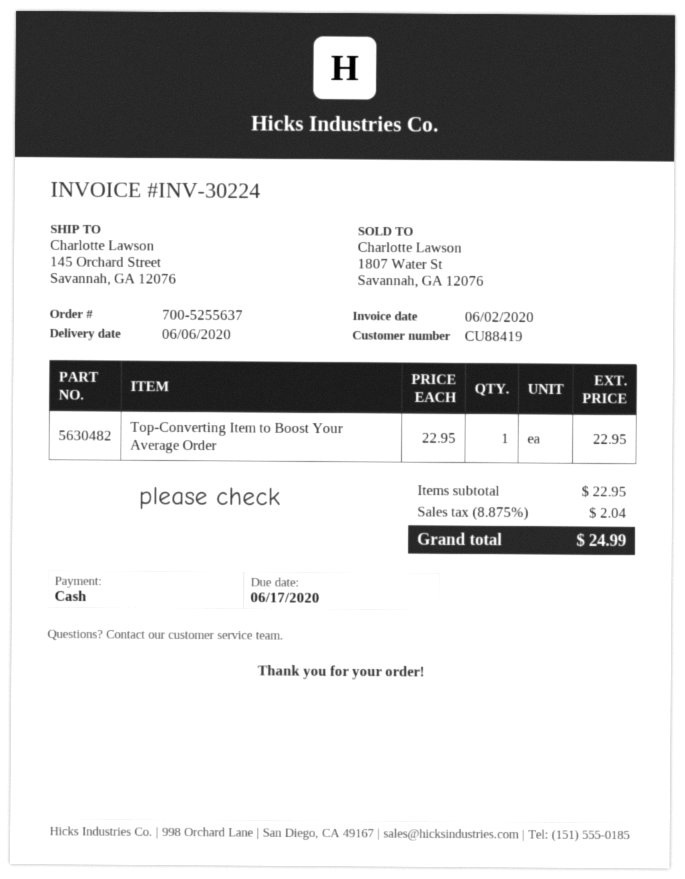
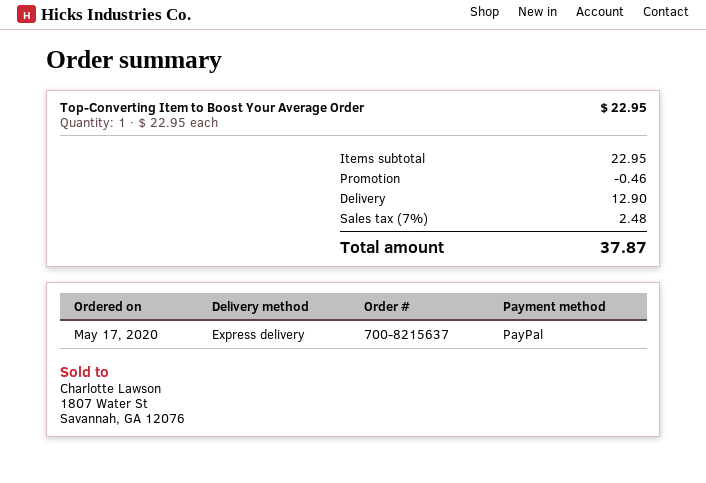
order number: 700-5255637 -> 700-8215637
payment method: cash -> PayPal
discount: none -> 0.46
shipping: none -> 12.90
tax: 8.875% = 2.04 -> 7% = 2.48
total: 24.99 -> 37.87

